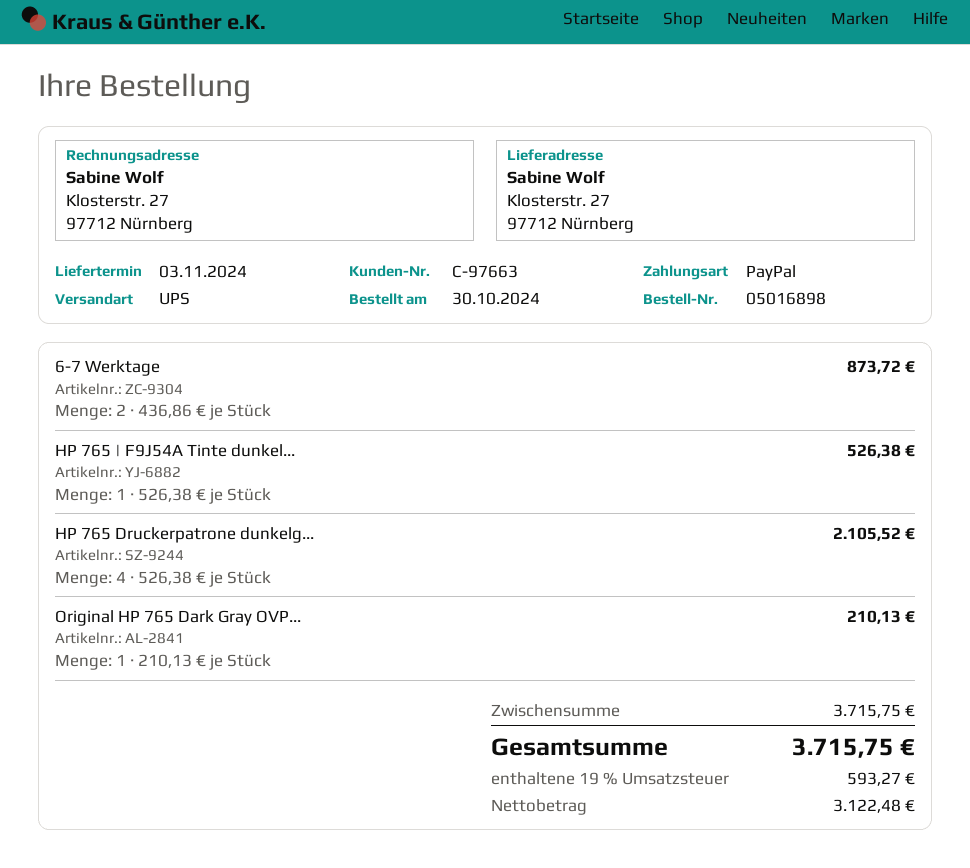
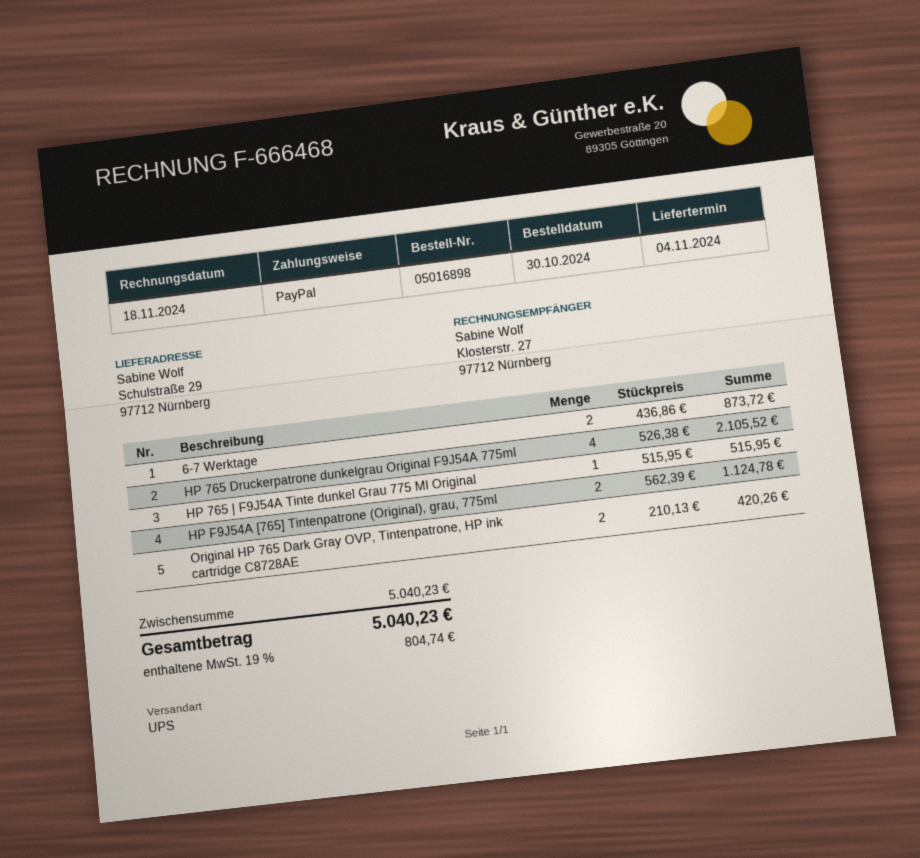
delivery date: 2024-11-03 -> 2024-11-04
ship to: Klosterstr. 27, 97712 Nürnberg -> Schulstraße 29, 97712 Nürnberg
HP 765 | F9J54A Tinte dunkel...: 1 x 526.38 = 526.38 -> 1 x 515.95 = 515.95
Original HP 765 Dark Gray OVP...: 1 x 210.13 = 210.13 -> 2 x 210.13 = 420.26
HP F9J54A [765] Tintenpatrone (Original), grau, 775ml: none -> 2 x 562.39 = 1124.78
subtotal: 3715.75 -> 5040.23
tax: 19% = 593.27 -> 19% = 804.74
total: 3715.75 -> 5040.23

